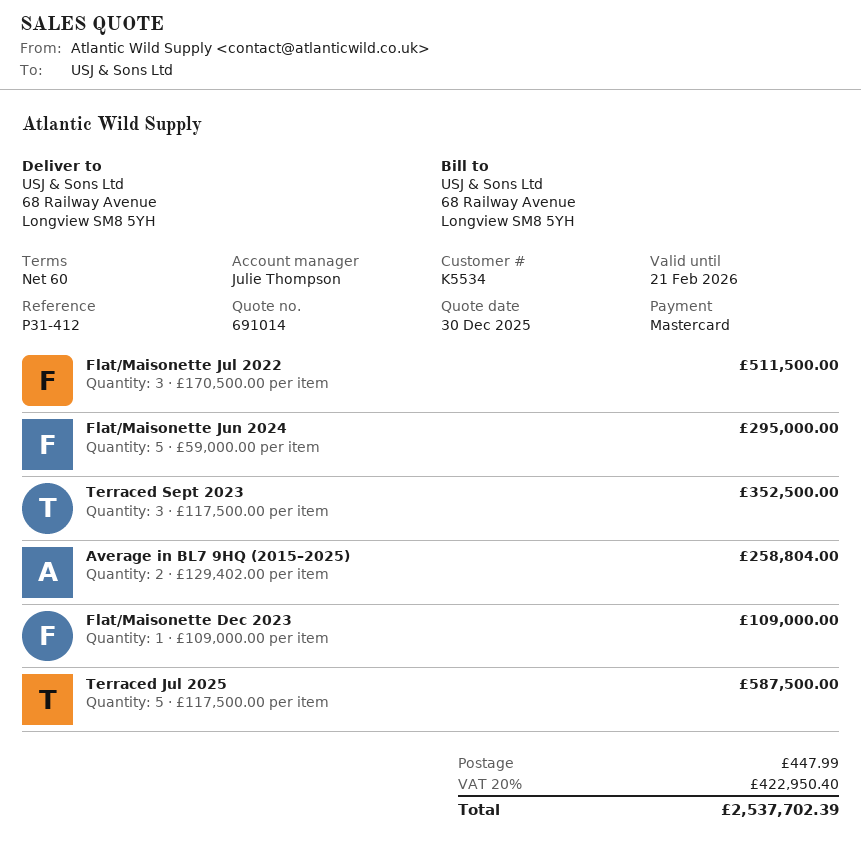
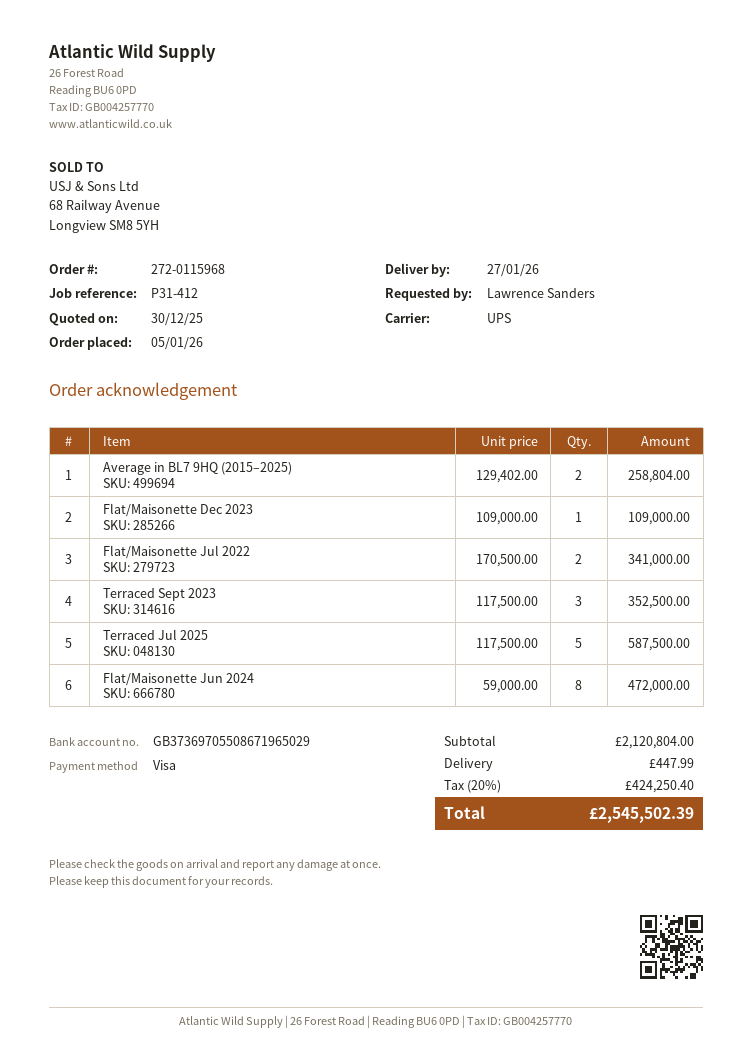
payment method: Mastercard -> Visa
Flat/Maisonette Jul 2022: 3 x 170500.00 = 511500.00 -> 2 x 170500.00 = 341000.00
Flat/Maisonette Jun 2024: 5 x 59000.00 = 295000.00 -> 8 x 59000.00 = 472000.00
tax: 20% = 422950.40 -> 20% = 424250.40
total: 2537702.39 -> 2545502.39

